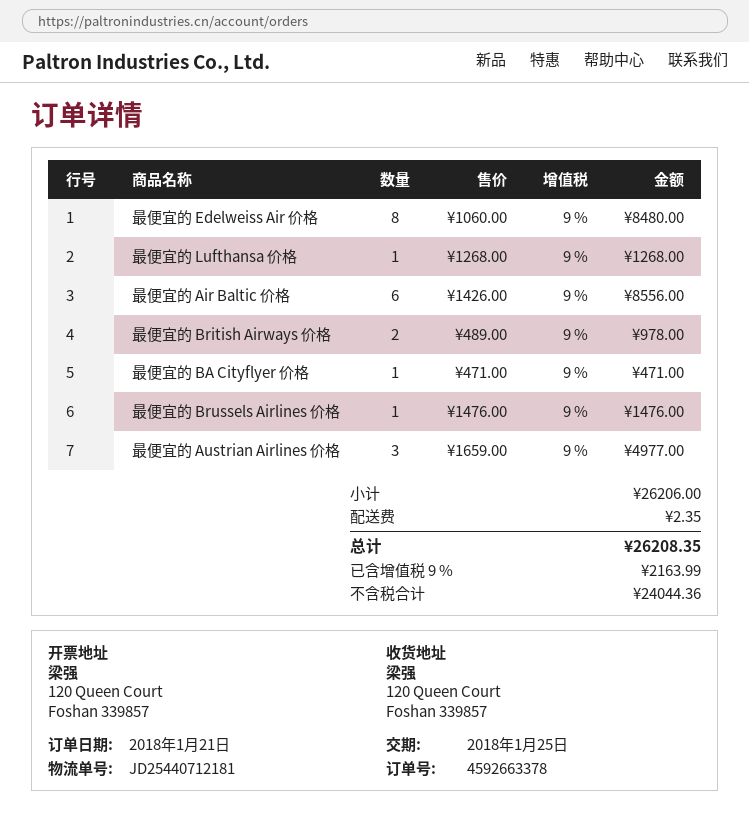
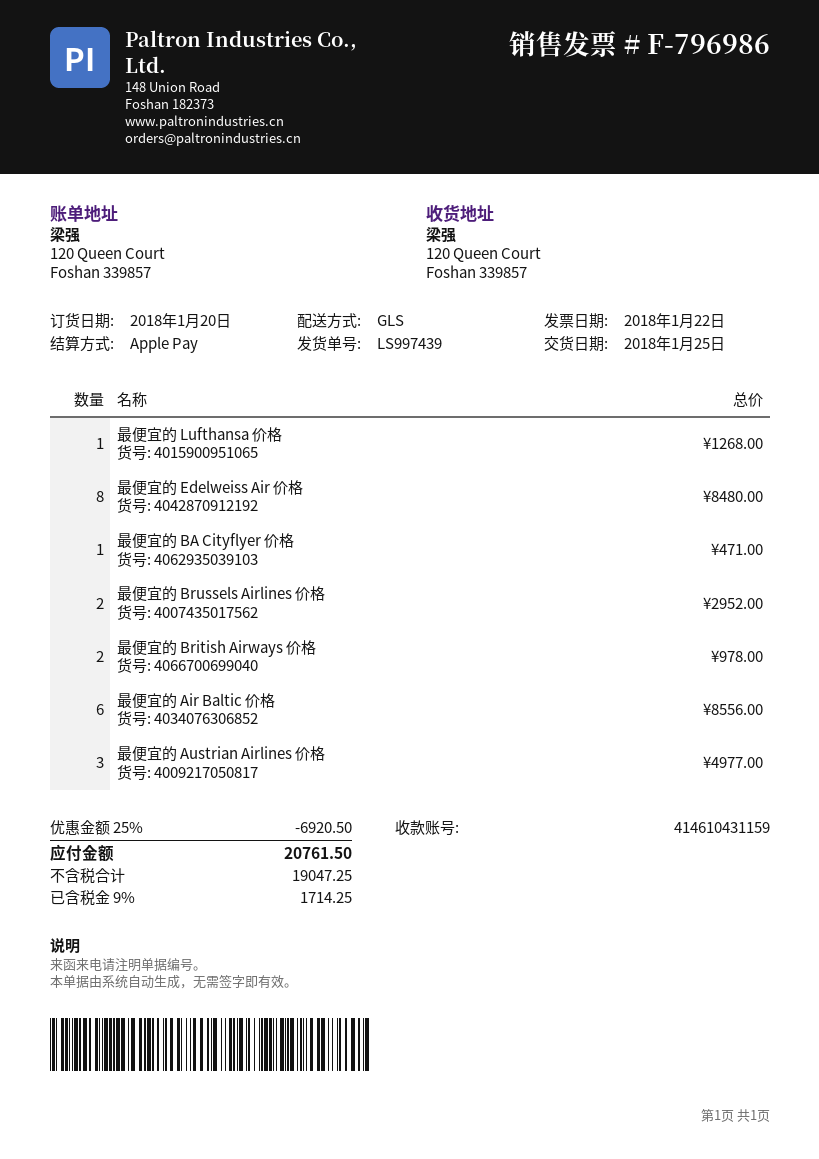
order date: 2018-01-21 -> 2018-01-20
最便宜的 Brussels Airlines 价格: 1 for 1476.00 -> 2 for 2952.00
discount: none -> 25% = 6920.50
shipping: 2.35 -> none
net: 24044.36 -> 19047.25
tax: 9% = 2163.99 -> 9% = 1714.25
total: 26208.35 -> 20761.50

